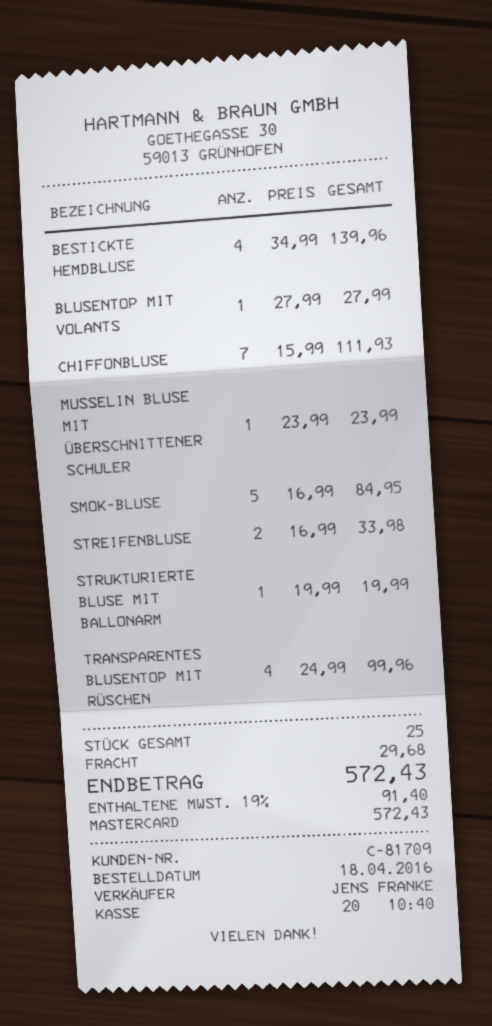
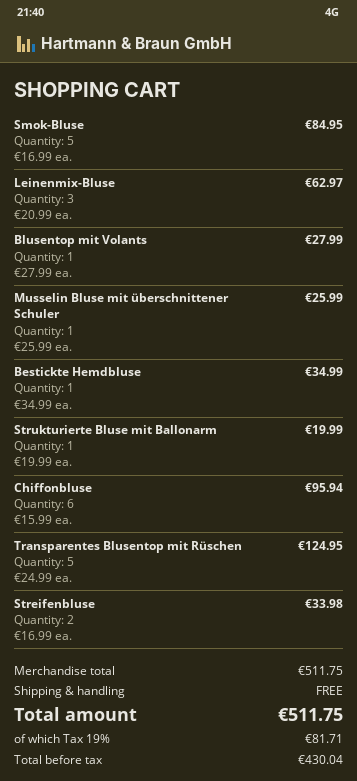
BESTICKTE HEMDBLUSE: 4 x 34.99 = 139.96 -> 1 x 34.99 = 34.99
CHIFFONBLUSE: 7 x 15.99 = 111.93 -> 6 x 15.99 = 95.94
MUSSELIN BLUSE MIT ÜBERSCHNITTENER SCHULER: 1 x 23.99 = 23.99 -> 1 x 25.99 = 25.99
TRANSPARENTES BLUSENTOP MIT RÜSCHEN: 4 x 24.99 = 99.96 -> 5 x 24.99 = 124.95
Leinenmix-Bluse: none -> 3 x 20.99 = 62.97
shipping: 29.68 -> 0.00
tax: 19% = 91.40 -> 19% = 81.71
total: 572.43 -> 511.75

